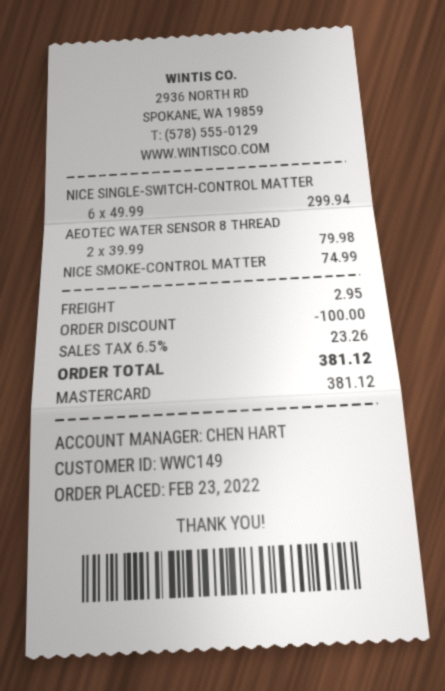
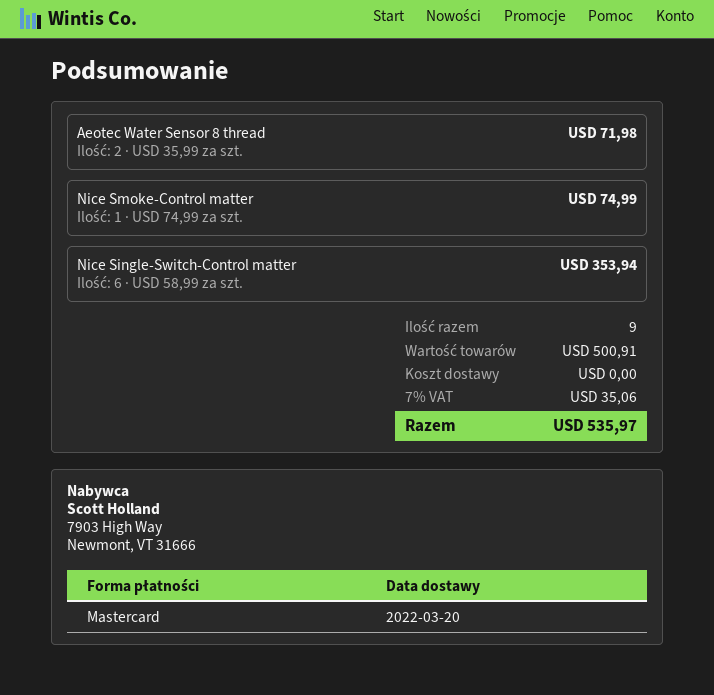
NICE SINGLE-SWITCH-CONTROL MATTER: 6 x 49.99 = 299.94 -> 6 x 58.99 = 353.94
AEOTEC WATER SENSOR 8 THREAD: 2 x 39.99 = 79.98 -> 2 x 35.99 = 71.98
discount: 100.00 -> none
shipping: 2.95 -> 0.00
tax: 6.5% = 23.26 -> 7% = 35.06
total: 381.12 -> 535.97

